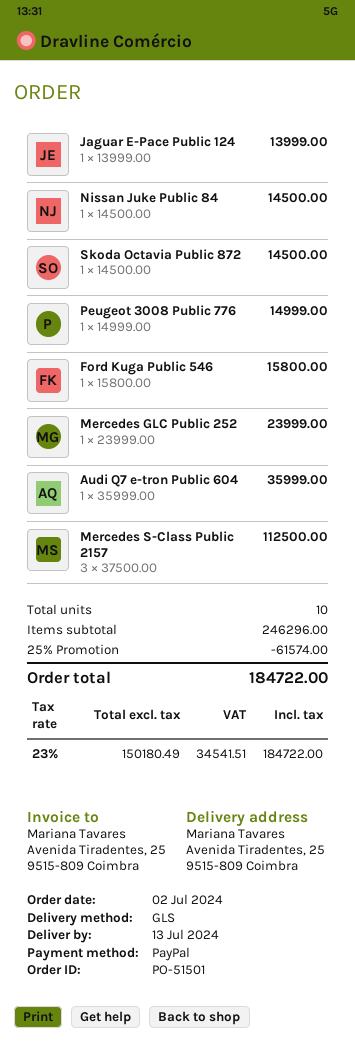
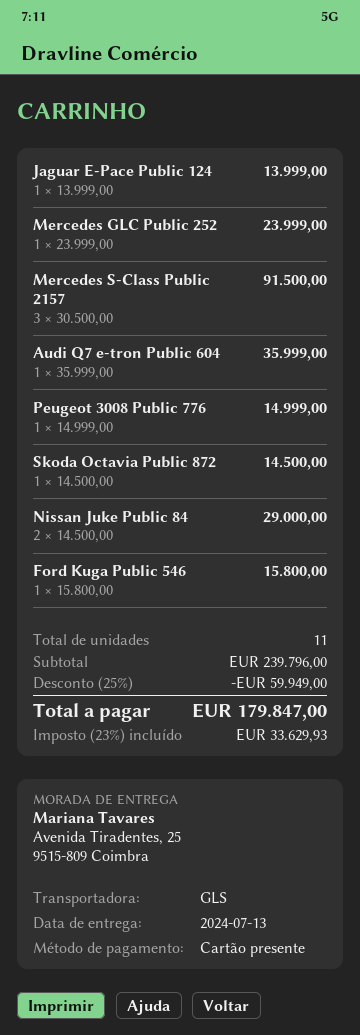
payment method: PayPal -> gift card
Nissan Juke Public 84: 1 x 14500.00 = 14500.00 -> 2 x 14500.00 = 29000.00
Mercedes S-Class Public 2157: 3 x 37500.00 = 112500.00 -> 3 x 30500.00 = 91500.00
total quantity: 10 -> 11
subtotal: 246296.00 -> 239796.00
discount: 25% = 61574.00 -> 25% = 59949.00
tax: 23% = 34541.51 -> 23% = 33629.93
total: 184722.00 -> 179847.00

